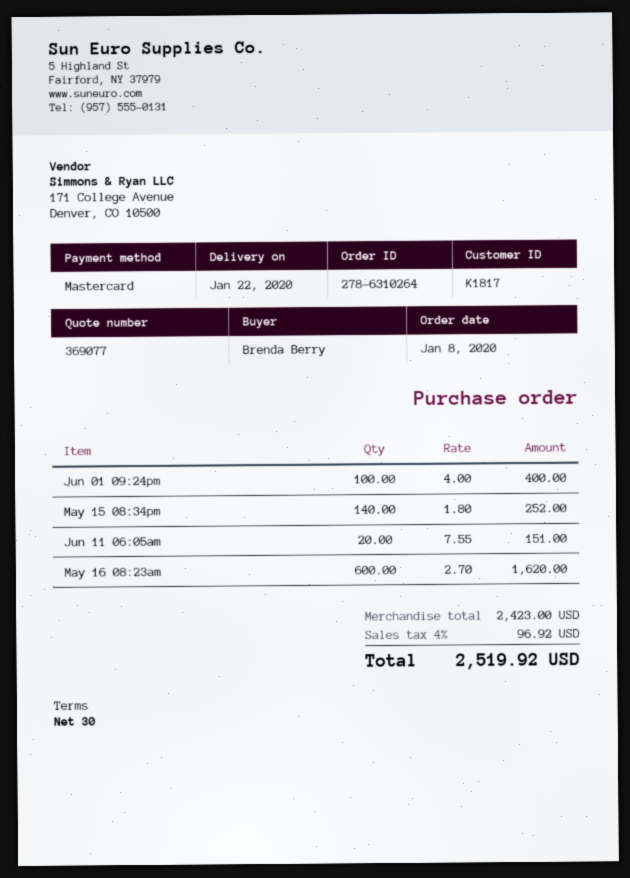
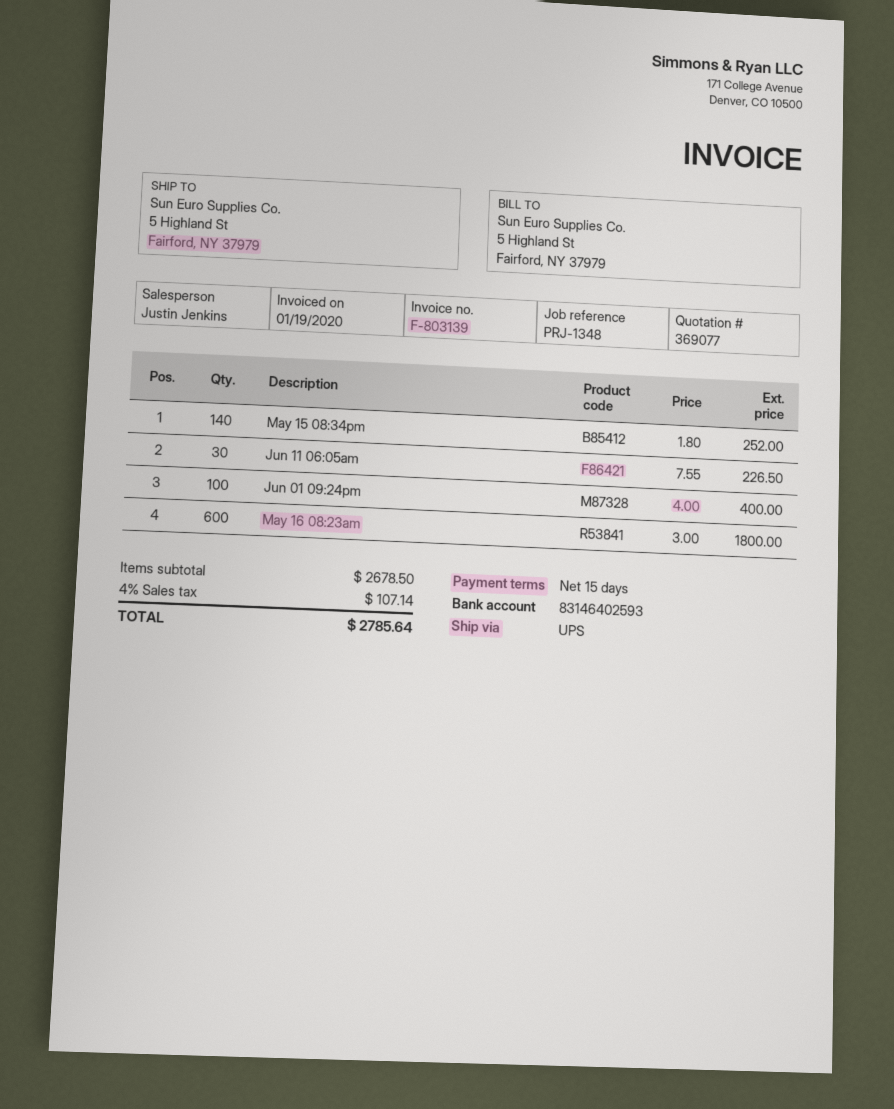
payment terms: 30 days -> 15 days
Jun 11 06:05am: 20 x 7.55 = 151.00 -> 30 x 7.55 = 226.50
May 16 08:23am: 600 x 2.70 = 1620.00 -> 600 x 3.00 = 1800.00
subtotal: 2423.00 -> 2678.50
tax: 4% = 96.92 -> 4% = 107.14
total: 2519.92 -> 2785.64

